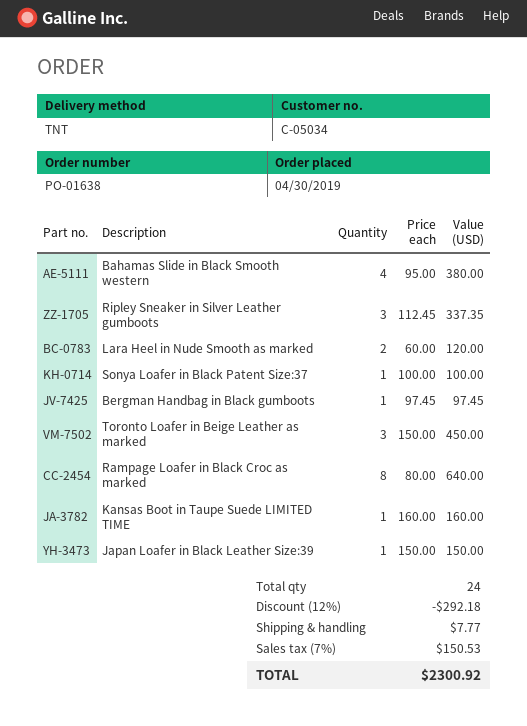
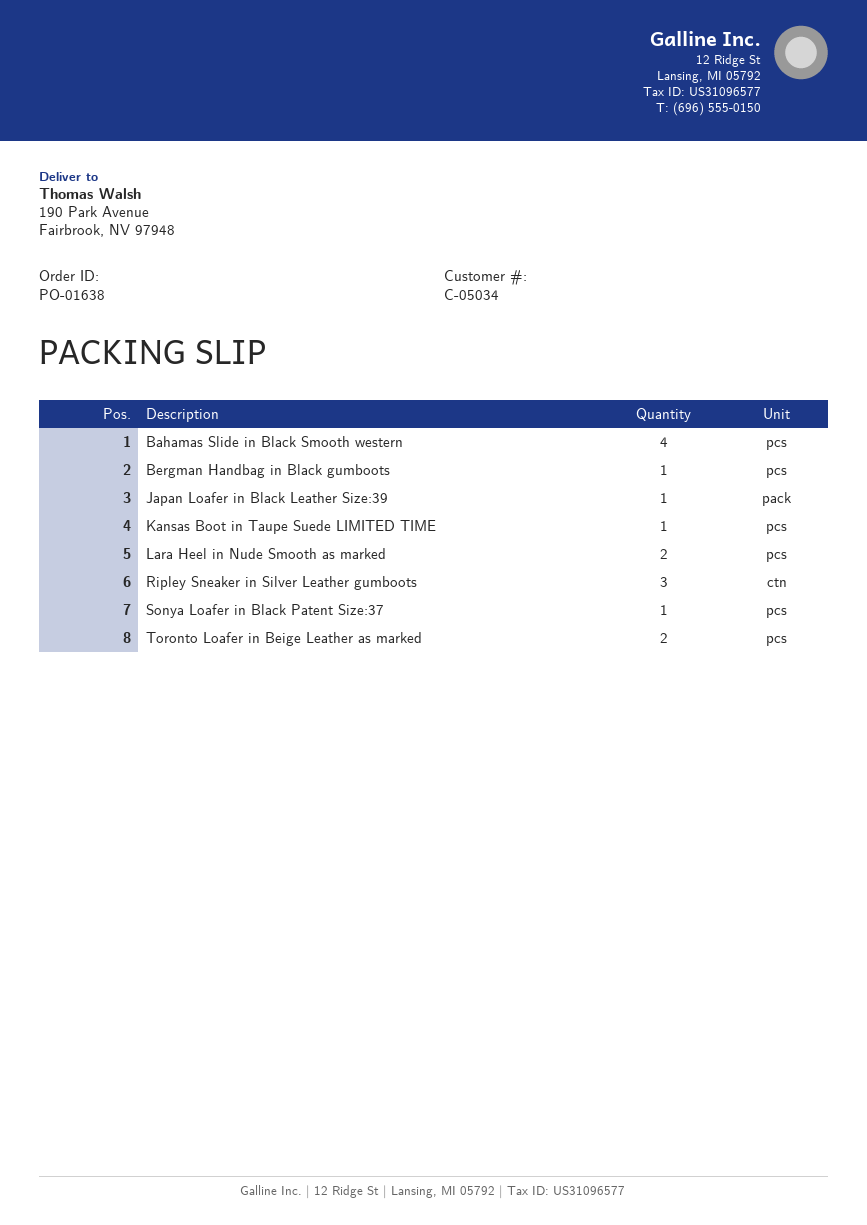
Toronto Loafer in Beige Leather as marked: 3 -> 2
Rampage Loafer in Black Croc as marked: 8 -> none

